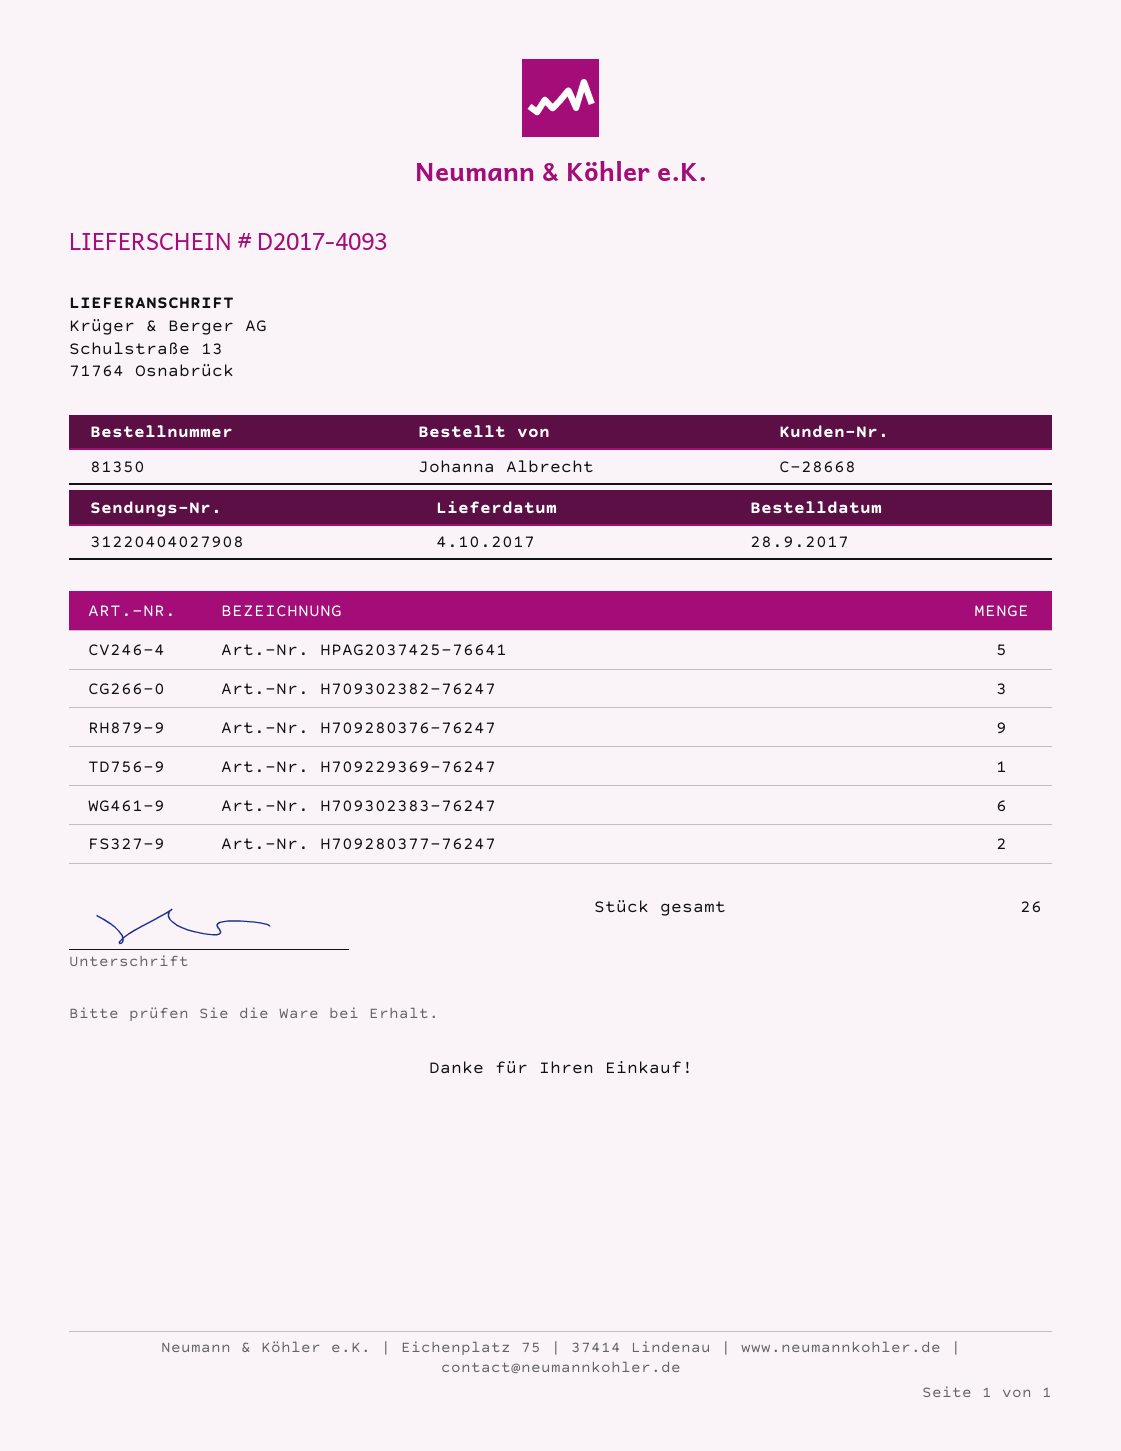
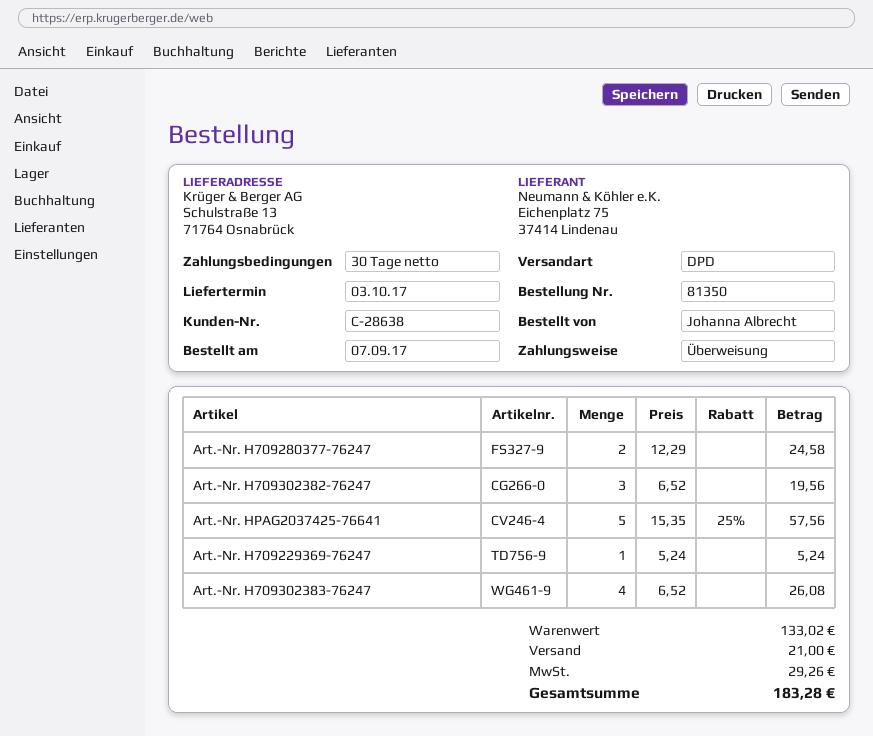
order date: 2017-09-28 -> 2017-09-07
delivery date: 2017-10-04 -> 2017-10-03
customer number: C-28668 -> C-28638
Art.-Nr. H709280376-76247: 9 -> none
Art.-Nr. H709302383-76247: 6 -> 4

